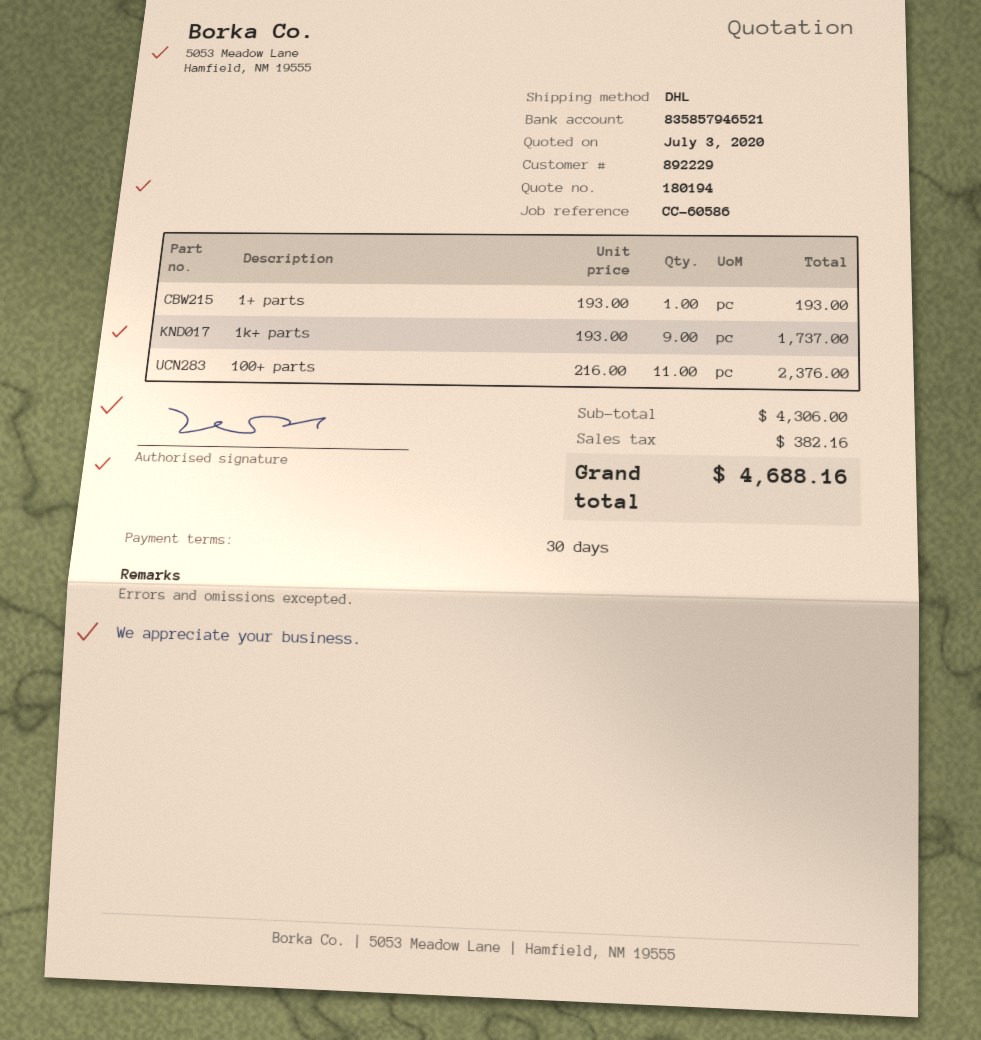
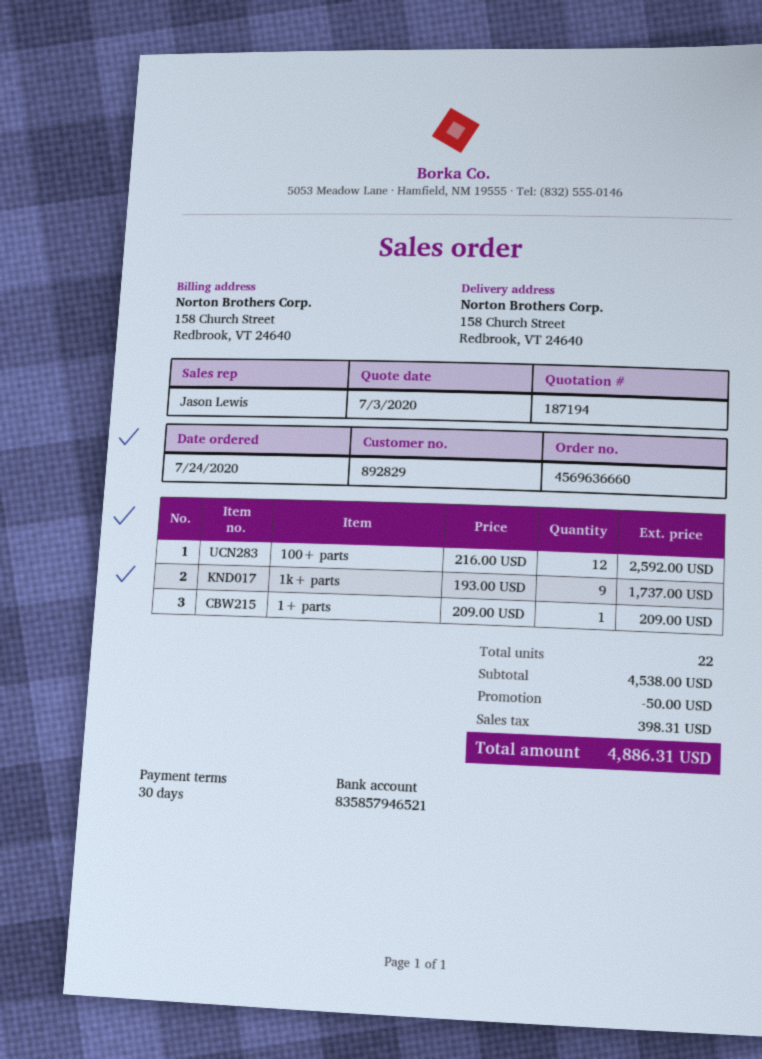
quote number: 180194 -> 187194
customer number: 892229 -> 892829
1+ parts: 1 x 193.00 = 193.00 -> 1 x 209.00 = 209.00
100+ parts: 11 x 216.00 = 2376.00 -> 12 x 216.00 = 2592.00
subtotal: 4306.00 -> 4538.00
discount: none -> 50.00
tax: 382.16 -> 398.31
total: 4688.16 -> 4886.31

